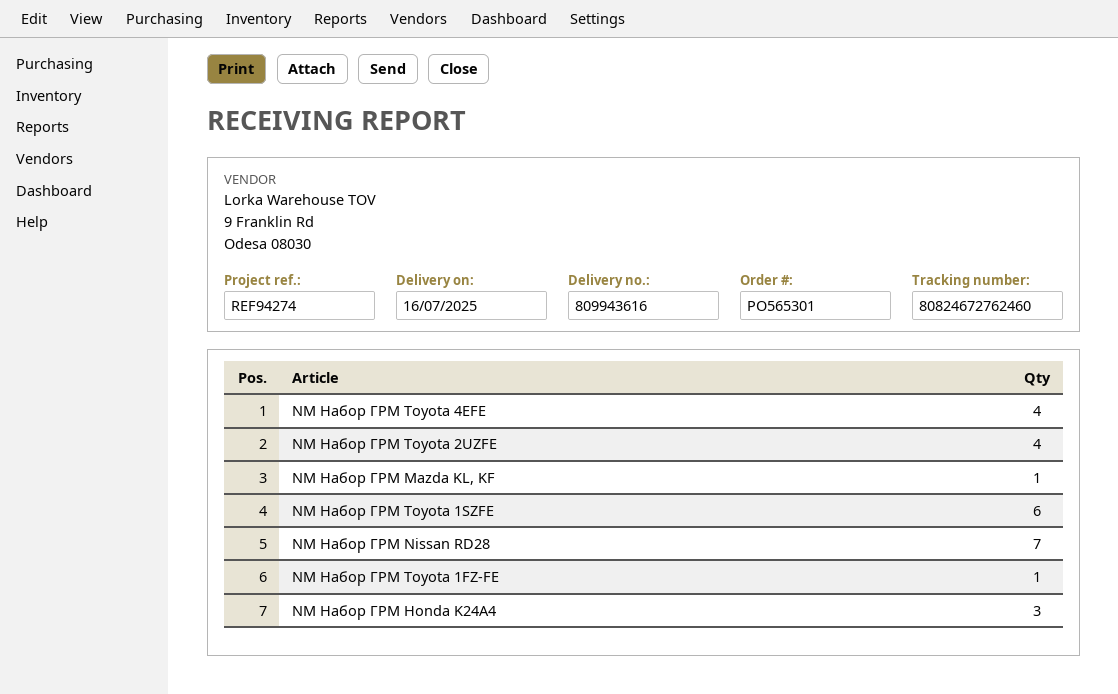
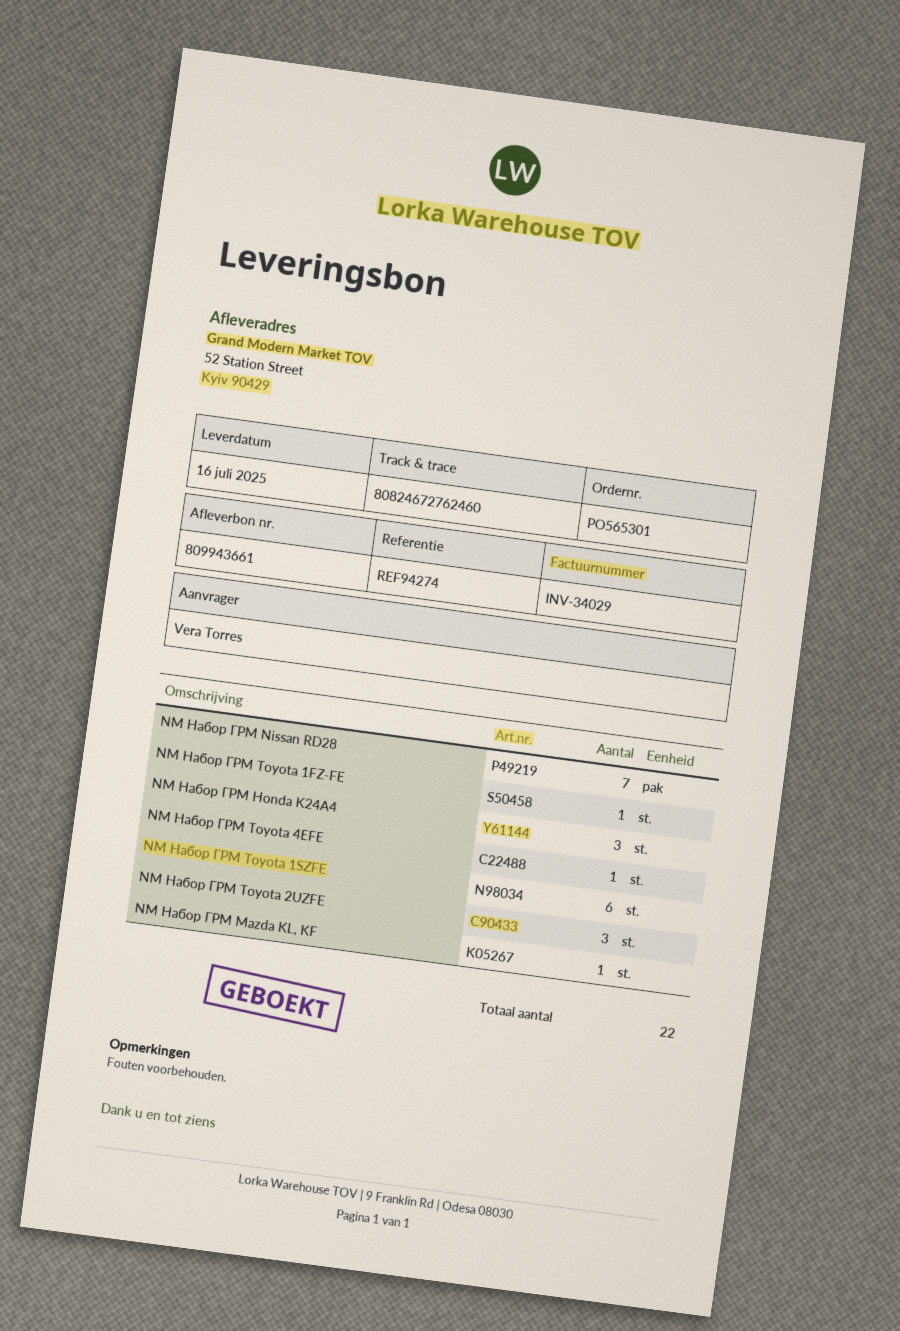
delivery note number: 809943616 -> 809943661
NM Набор ГРМ Toyota 4EFE: 4 -> 1
NM Набор ГРМ Toyota 2UZFE: 4 -> 3

